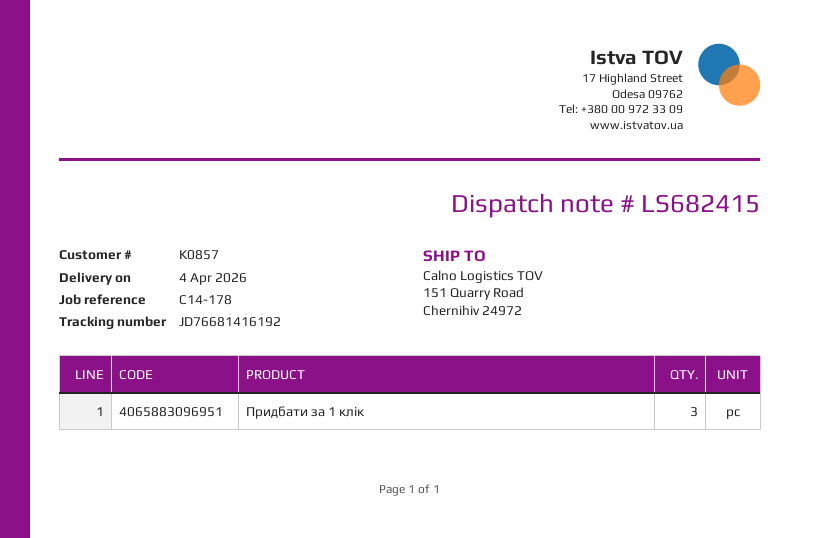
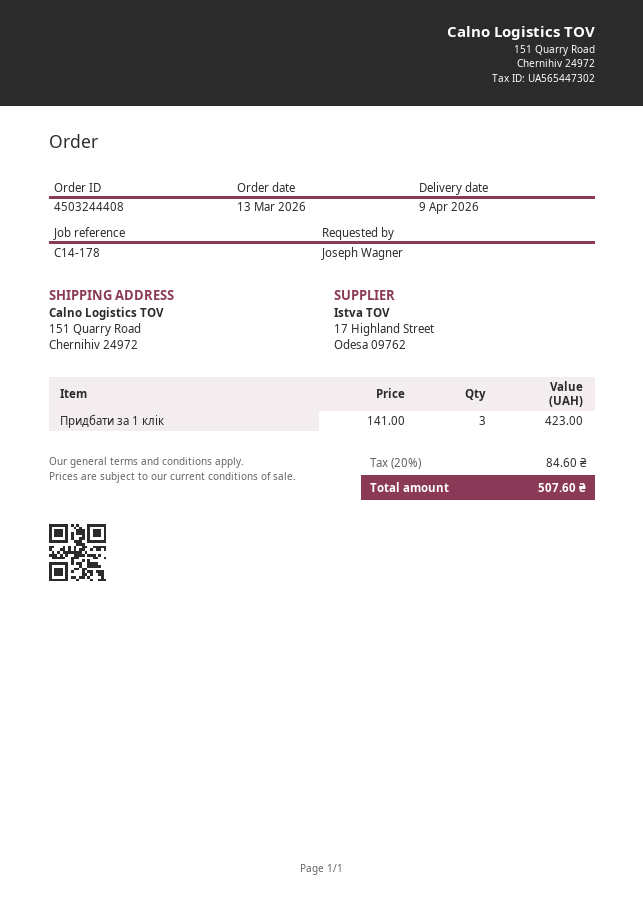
delivery date: 2026-04-04 -> 2026-04-09

